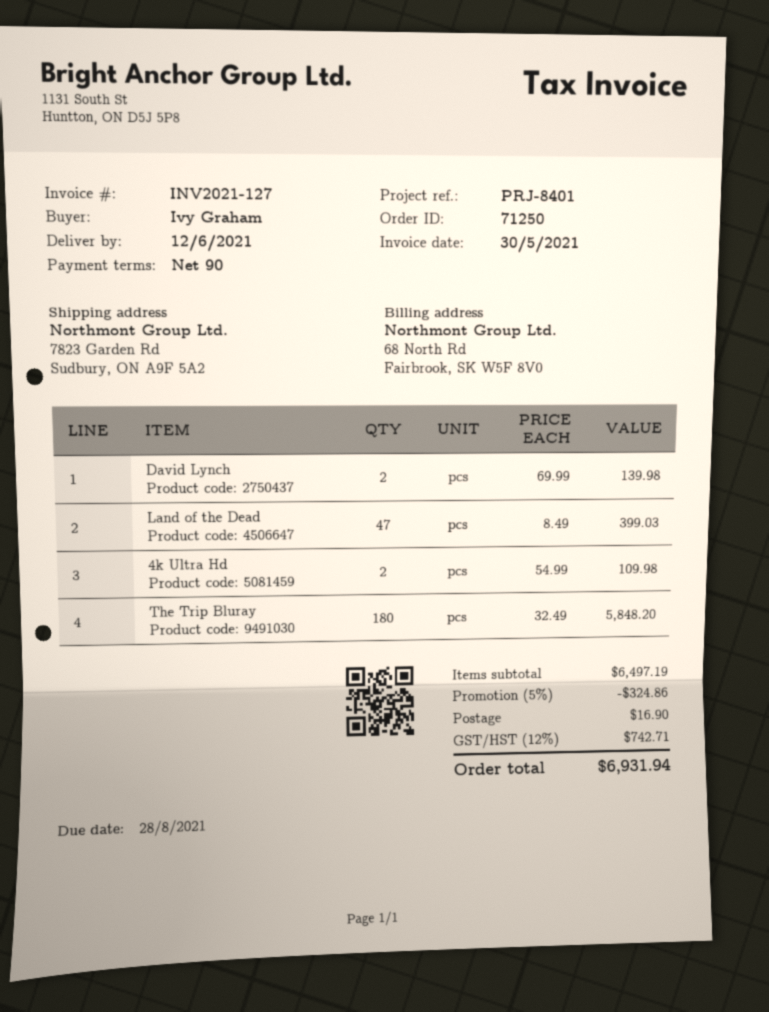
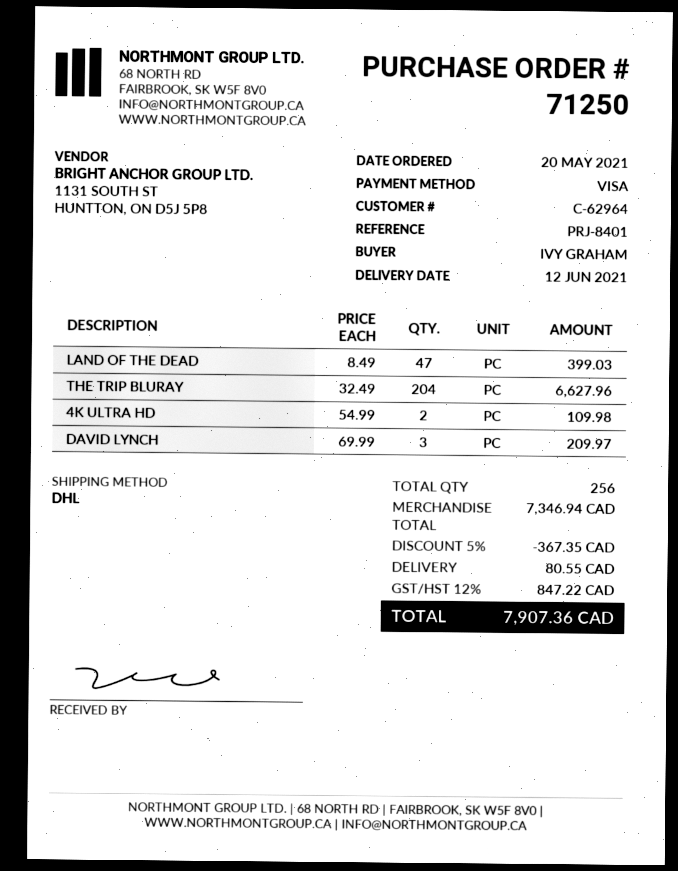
David Lynch: 2 x 69.99 = 139.98 -> 3 x 69.99 = 209.97
The Trip Bluray: 180 x 32.49 = 5848.20 -> 204 x 32.49 = 6627.96
subtotal: 6497.19 -> 7346.94
discount: 5% = 324.86 -> 5% = 367.35
shipping: 16.90 -> 80.55
tax: 12% = 742.71 -> 12% = 847.22
total: 6931.94 -> 7907.36

